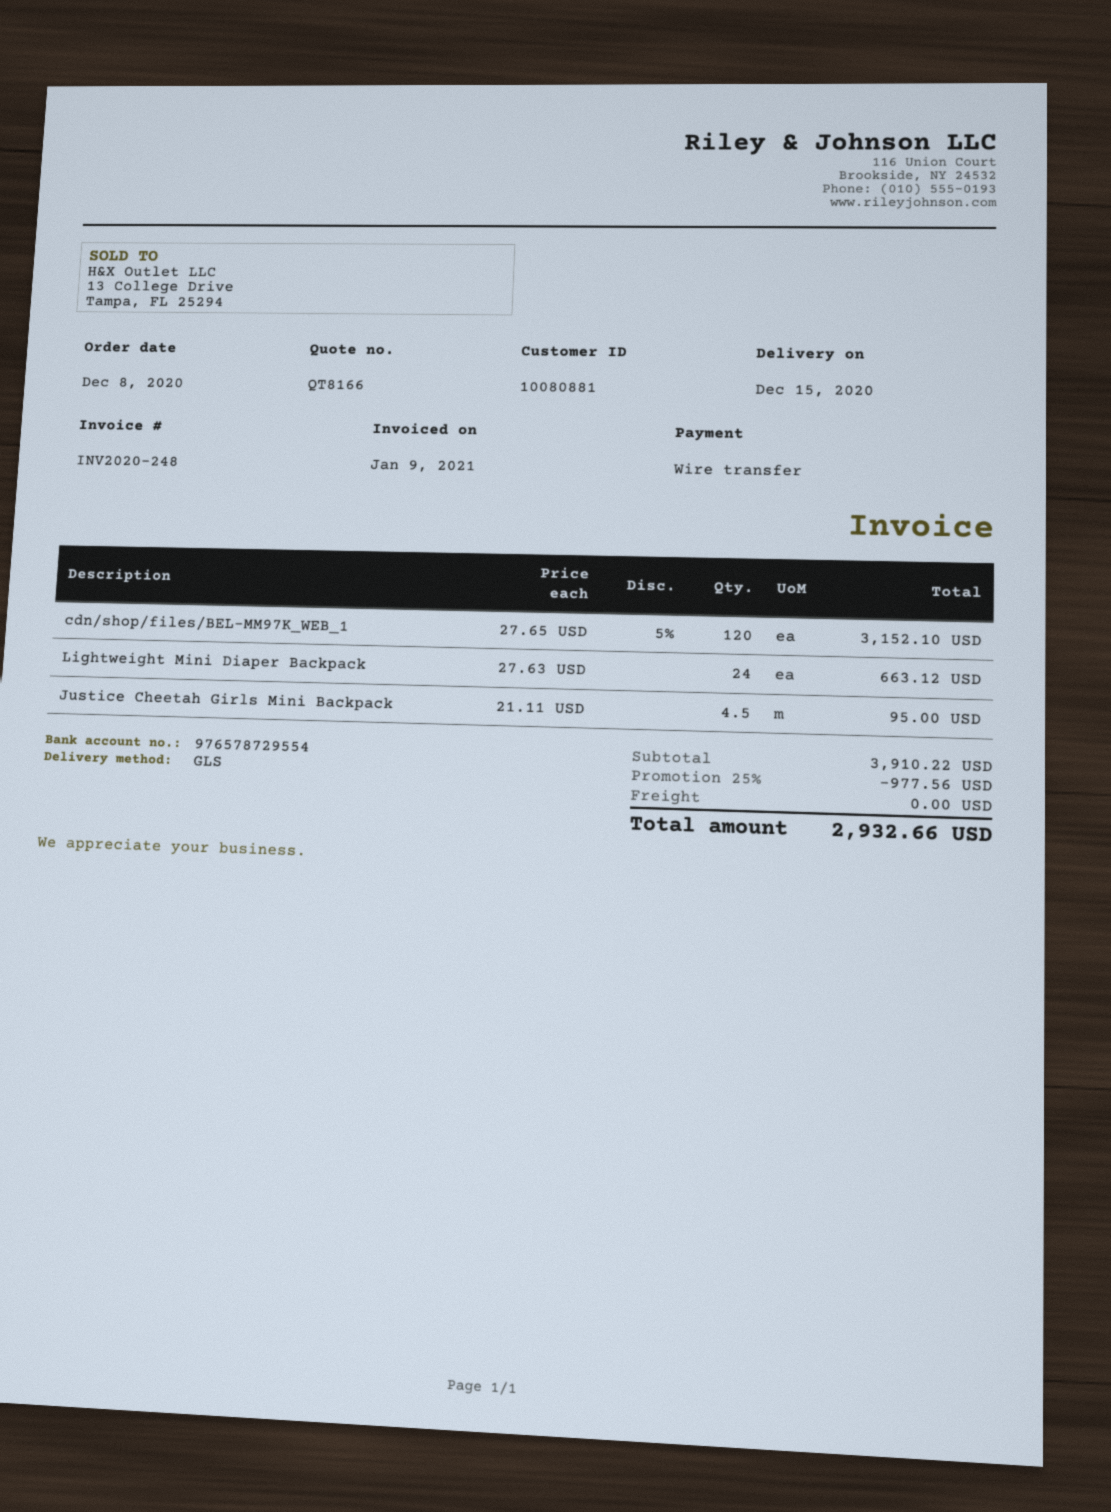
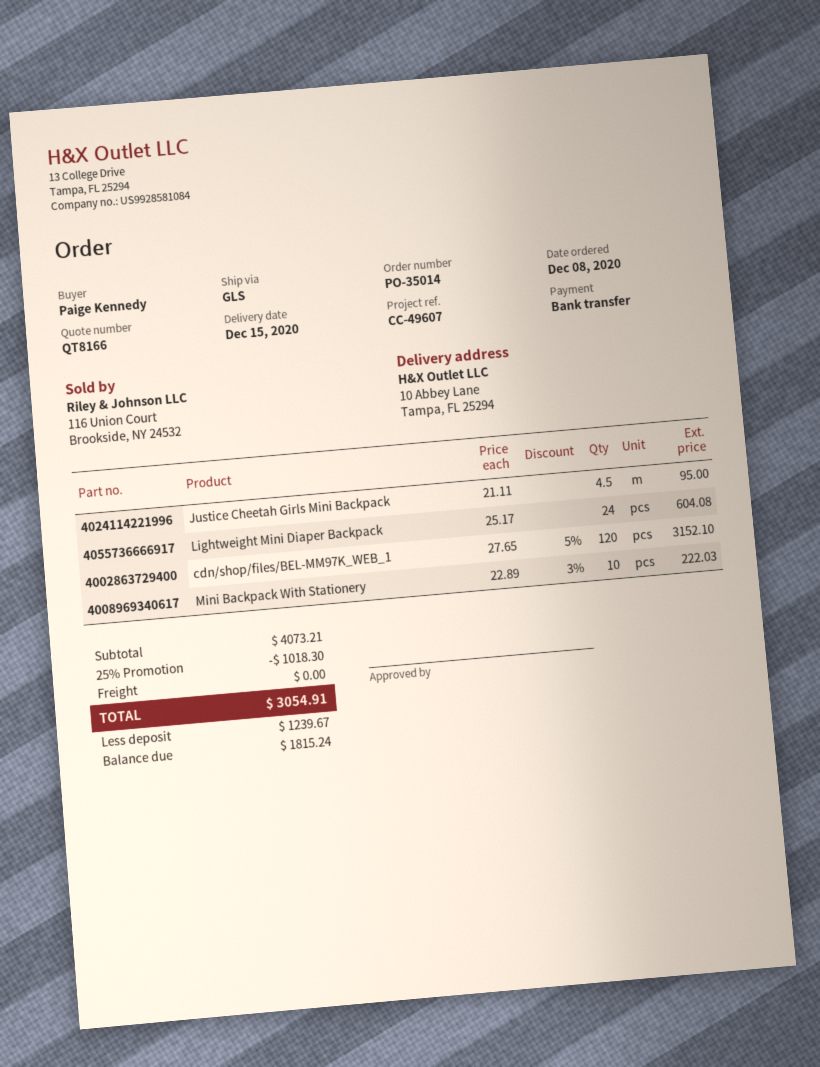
Lightweight Mini Diaper Backpack: 24 x 27.63 = 663.12 -> 24 x 25.17 = 604.08
Mini Backpack With Stationery: none -> 10 x 22.89 - 3% = 222.03
subtotal: 3910.22 -> 4073.21
discount: 25% = 977.56 -> 25% = 1018.30
total: 2932.66 -> 3054.91

